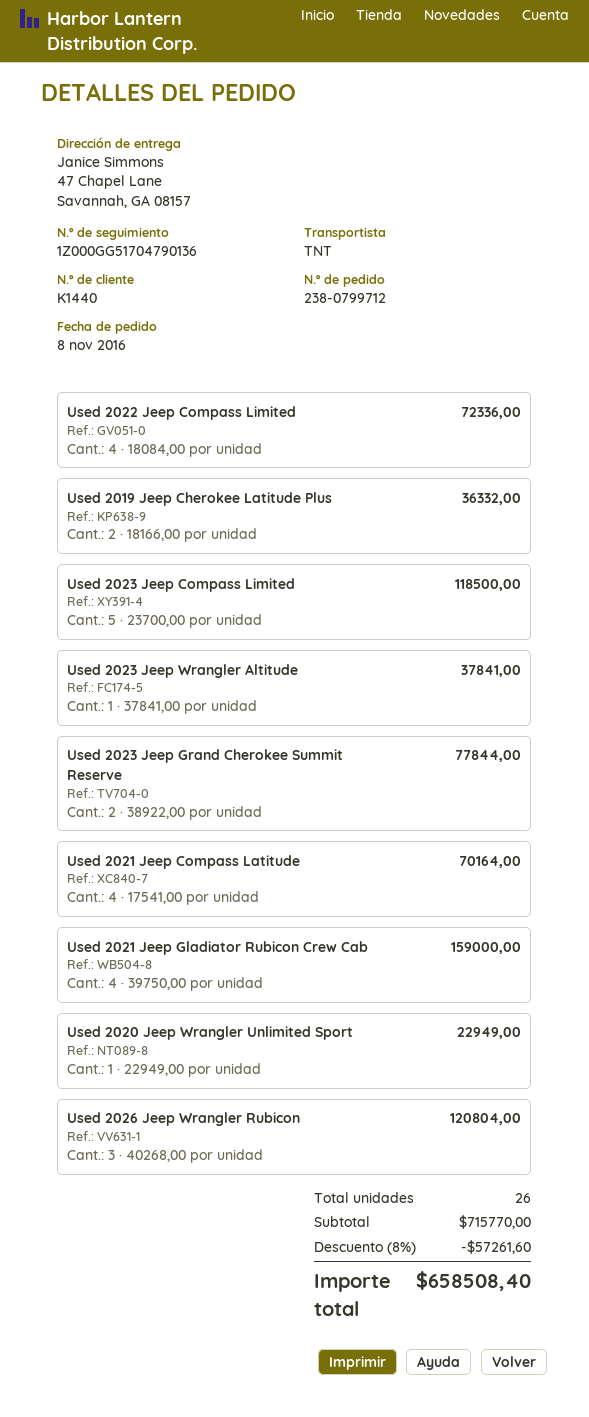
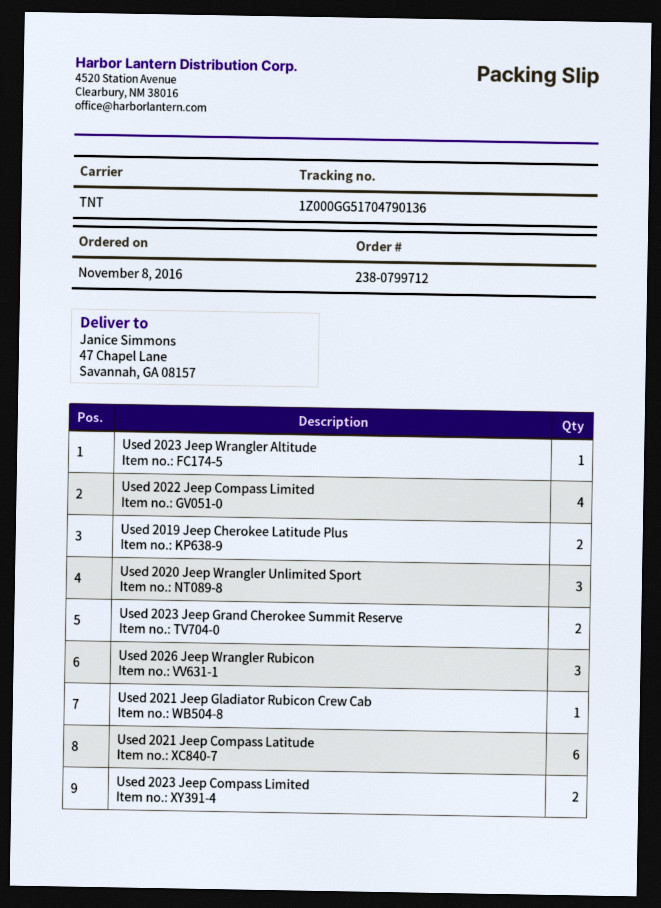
Used 2023 Jeep Compass Limited: 5 -> 2
Used 2021 Jeep Compass Latitude: 4 -> 6
Used 2021 Jeep Gladiator Rubicon Crew Cab: 4 -> 1
Used 2020 Jeep Wrangler Unlimited Sport: 1 -> 3

